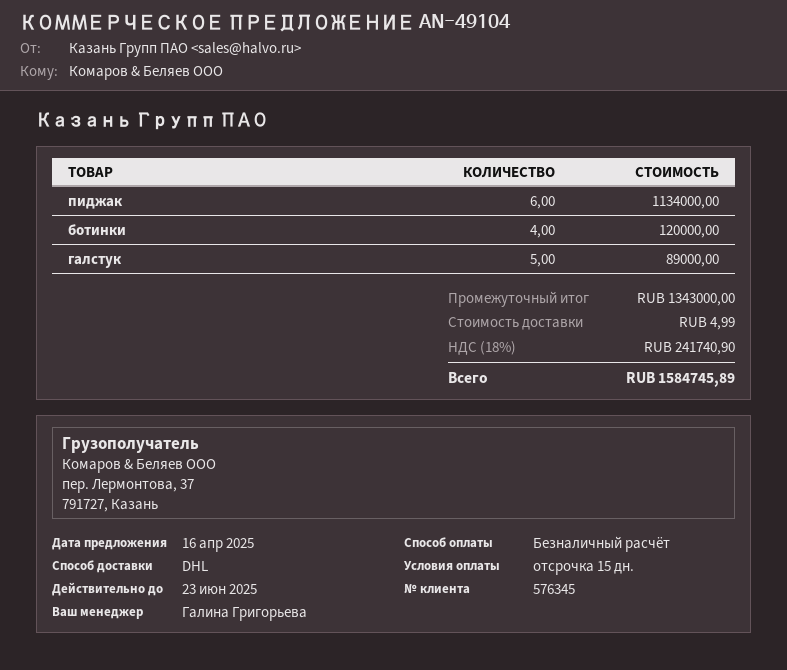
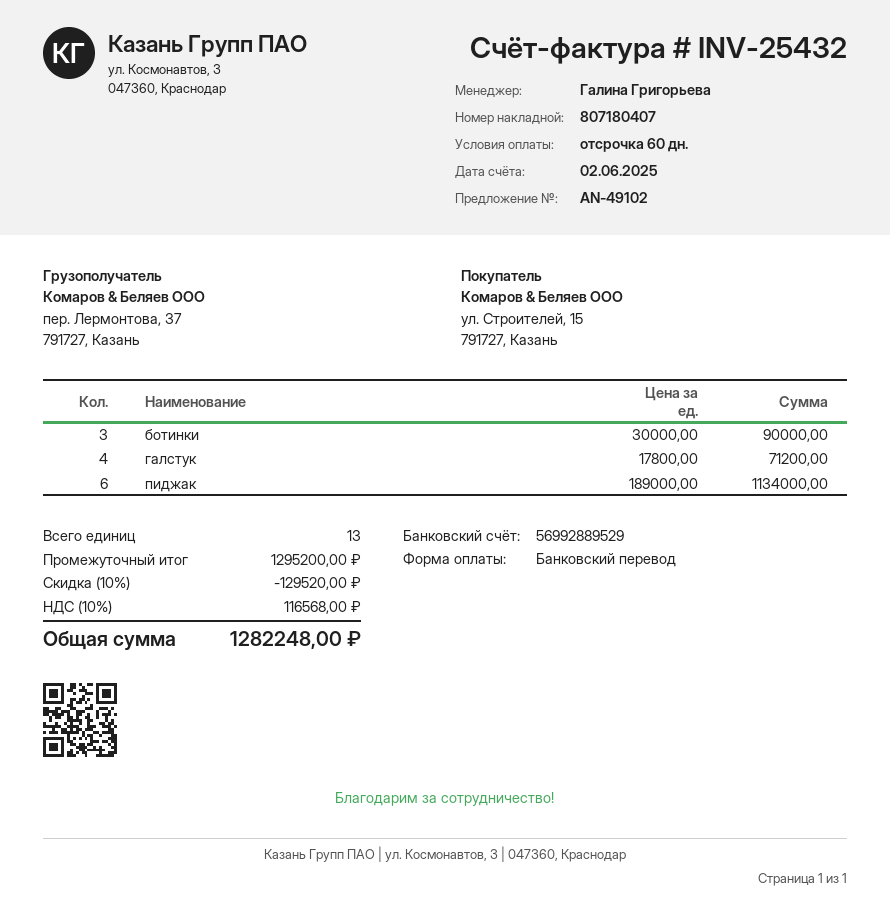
quote number: AN-49104 -> AN-49102
payment terms: 15 days -> 60 days
ботинки: 4 for 120000.00 -> 3 for 90000.00
галстук: 5 for 89000.00 -> 4 for 71200.00
subtotal: 1343000.00 -> 1295200.00
discount: none -> 10% = 129520.00
shipping: 4.99 -> none
tax: 18% = 241740.90 -> 10% = 116568.00
total: 1584745.89 -> 1282248.00

